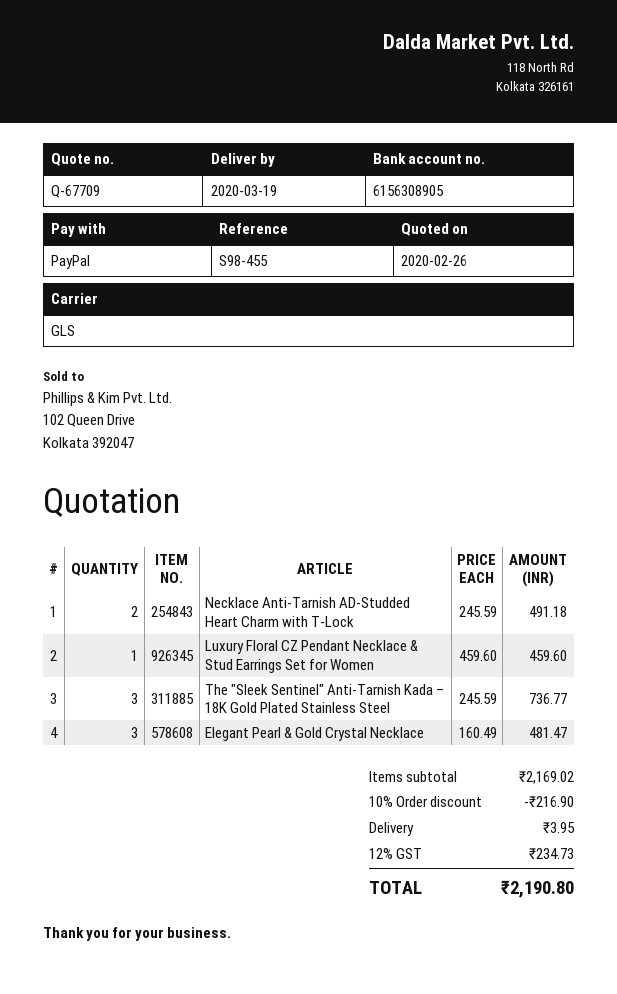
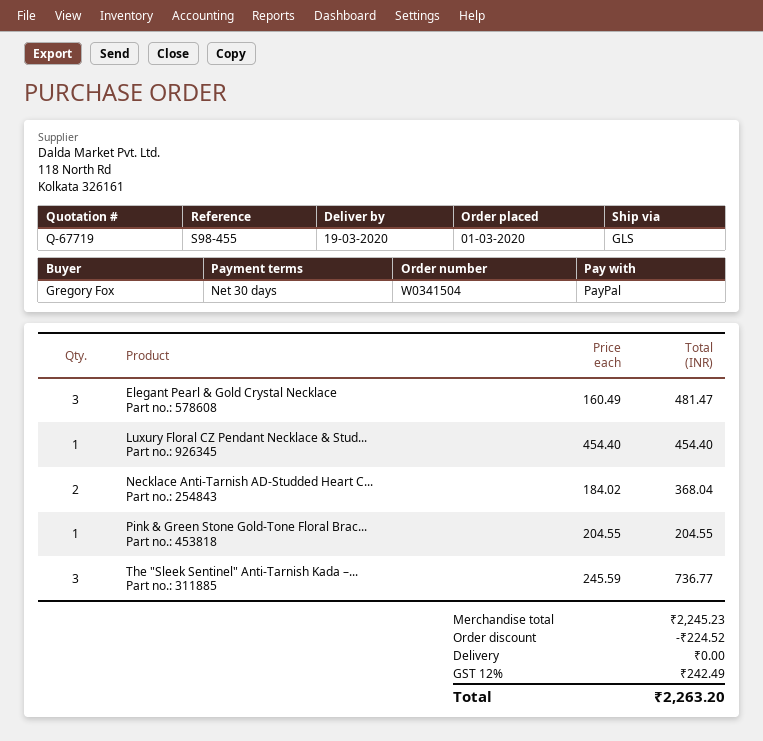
quote number: Q-67709 -> Q-67719
Necklace Anti-Tarnish AD-Studded Heart Charm with T-Lock: 2 x 245.59 = 491.18 -> 2 x 184.02 = 368.04
Luxury Floral CZ Pendant Necklace & Stud Earrings Set for Women: 1 x 459.60 = 459.60 -> 1 x 454.40 = 454.40
Pink & Green Stone Gold-Tone Floral Brac...: none -> 1 x 204.55 = 204.55
subtotal: 2169.02 -> 2245.23
discount: 216.90 -> 224.52
shipping: 3.95 -> 0.00
tax: 12% = 234.73 -> 12% = 242.49
total: 2190.80 -> 2263.20

